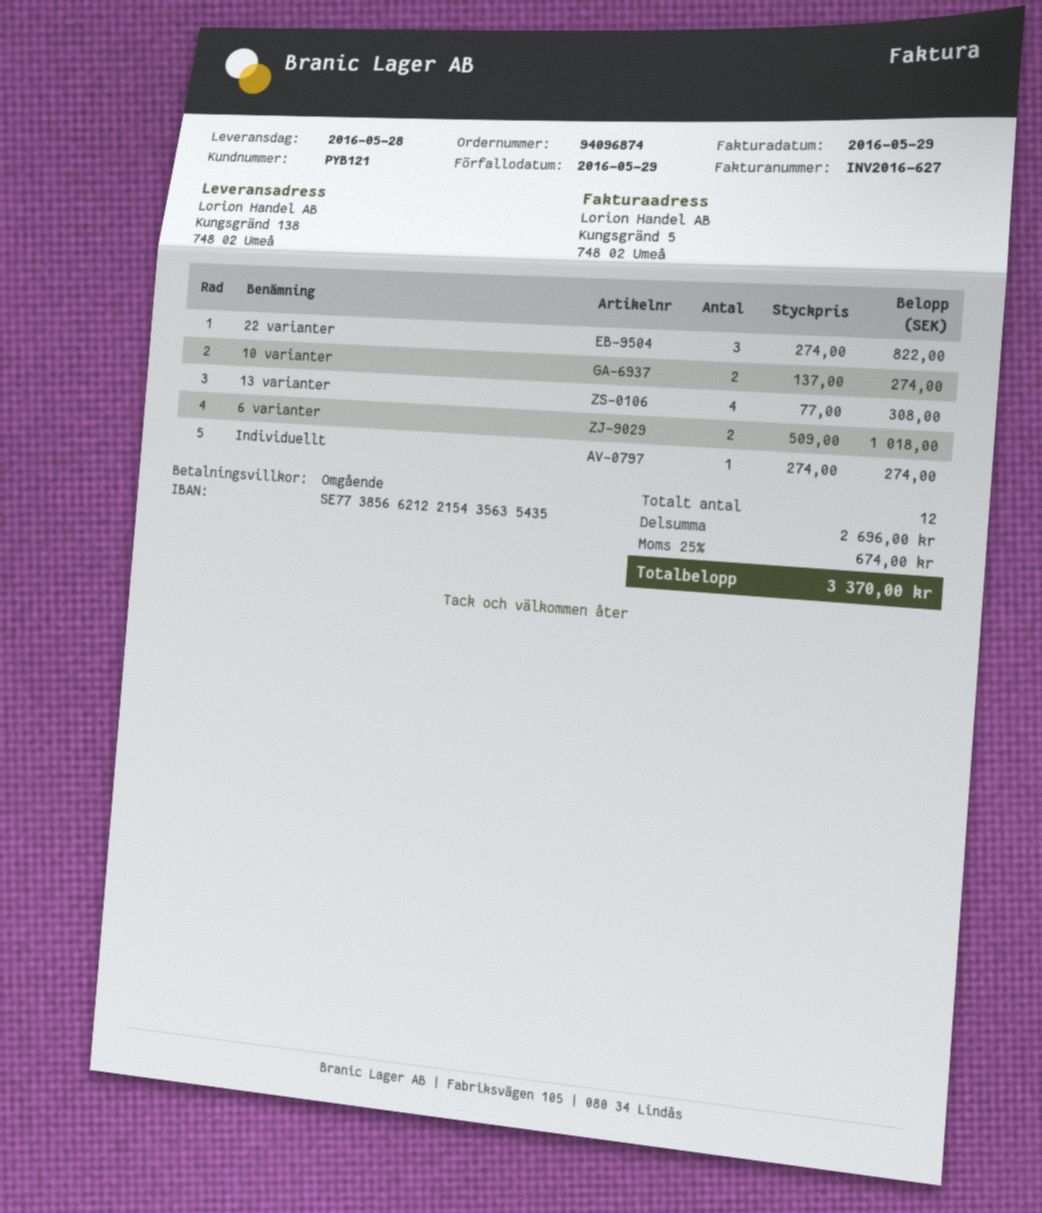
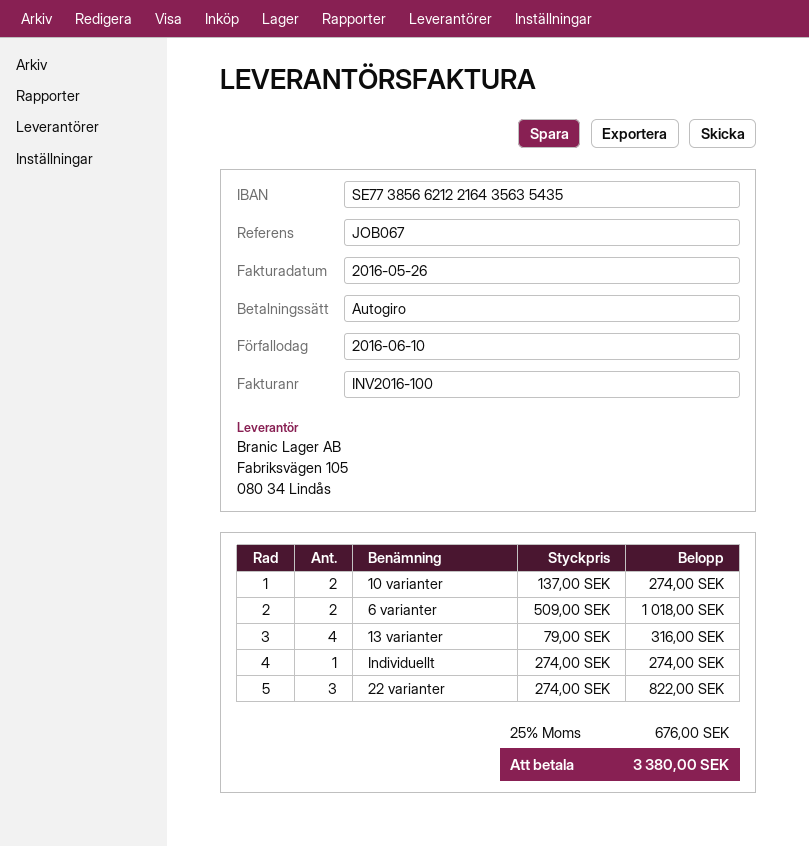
invoice number: INV2016-627 -> INV2016-100
invoice date: 2016-05-29 -> 2016-05-26
due date: 2016-05-29 -> 2016-06-10
bank account: SE7738566212215435635435 -> SE7738566212216435635435
13 varianter: 4 x 77.00 = 308.00 -> 4 x 79.00 = 316.00
tax: 25% = 674.00 -> 25% = 676.00
total: 3370.00 -> 3380.00

